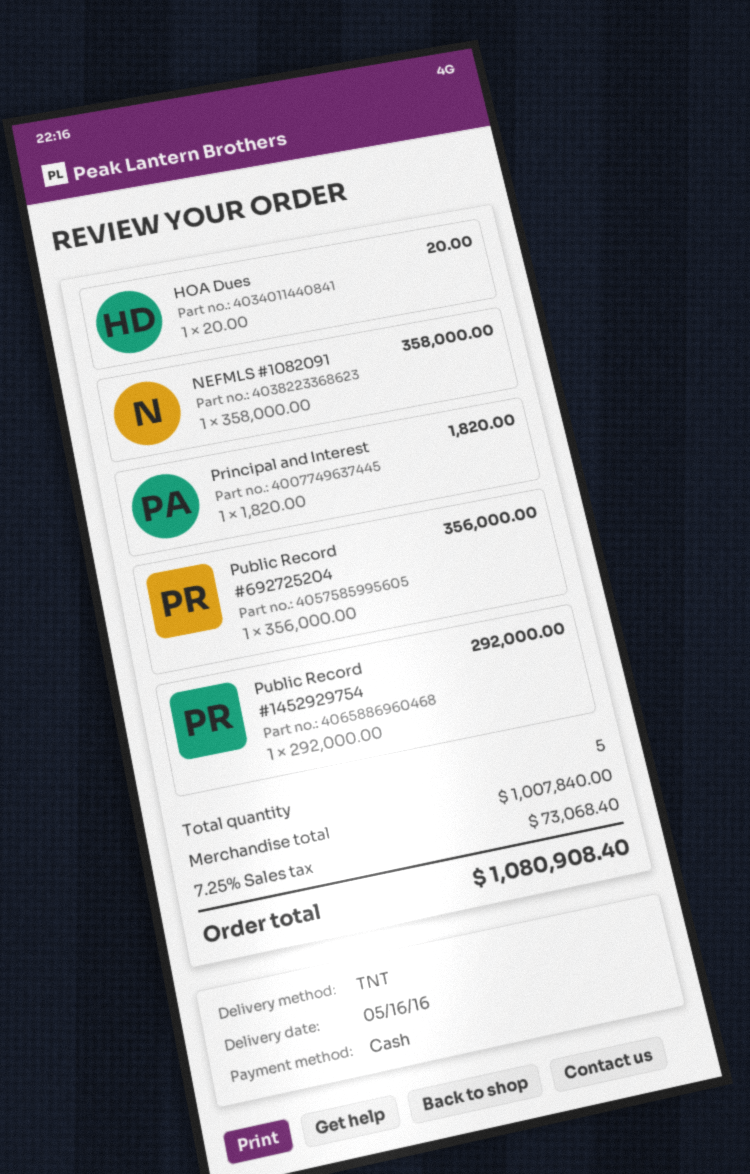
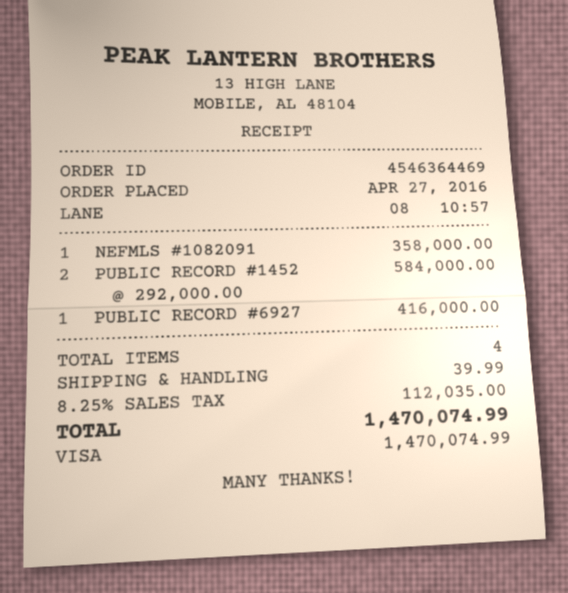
payment method: cash -> Visa
HOA Dues: 1 x 20.00 = 20.00 -> none
Principal and Interest: 1 x 1820.00 = 1820.00 -> none
Public Record #692725204: 1 x 356000.00 = 356000.00 -> 1 x 416000.00 = 416000.00
Public Record #1452929754: 1 x 292000.00 = 292000.00 -> 2 x 292000.00 = 584000.00
total quantity: 5 -> 4
shipping: none -> 39.99
tax: 7.25% = 73068.40 -> 8.25% = 112035.00
total: 1080908.40 -> 1470074.99

